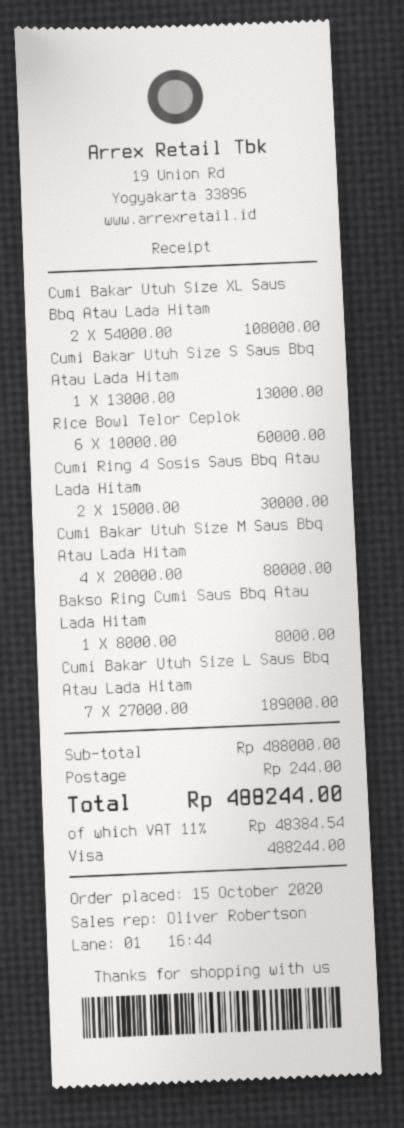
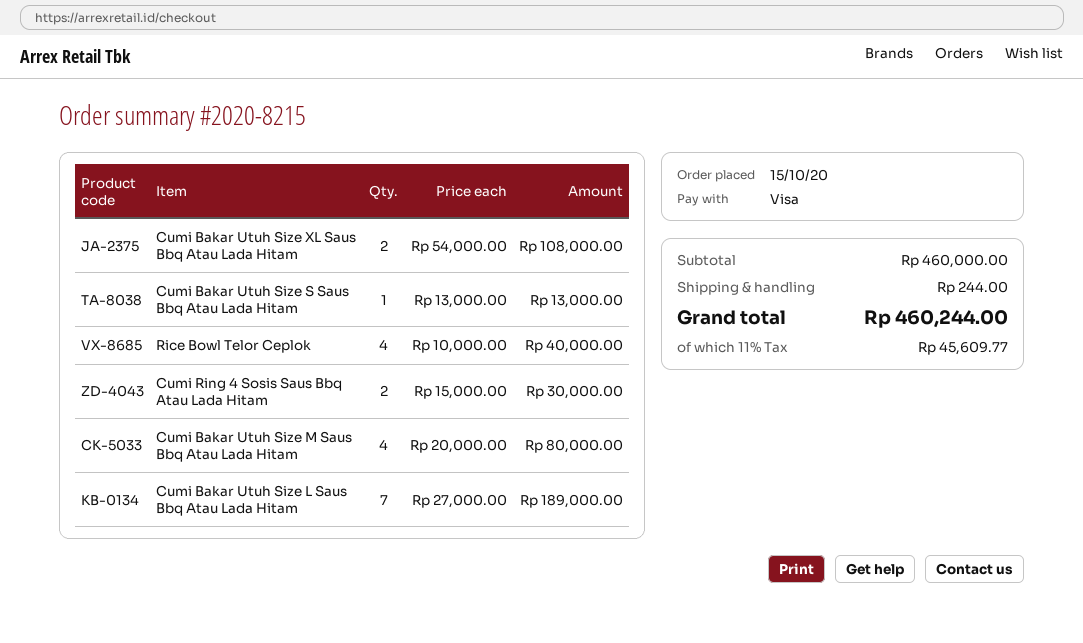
Rice Bowl Telor Ceplok: 6 x 10000.00 = 60000.00 -> 4 x 10000.00 = 40000.00
Bakso Ring Cumi Saus Bbq Atau Lada Hitam: 1 x 8000.00 = 8000.00 -> none
subtotal: 488000.00 -> 460000.00
tax: 11% = 48384.54 -> 11% = 45609.77
total: 488244.00 -> 460244.00

